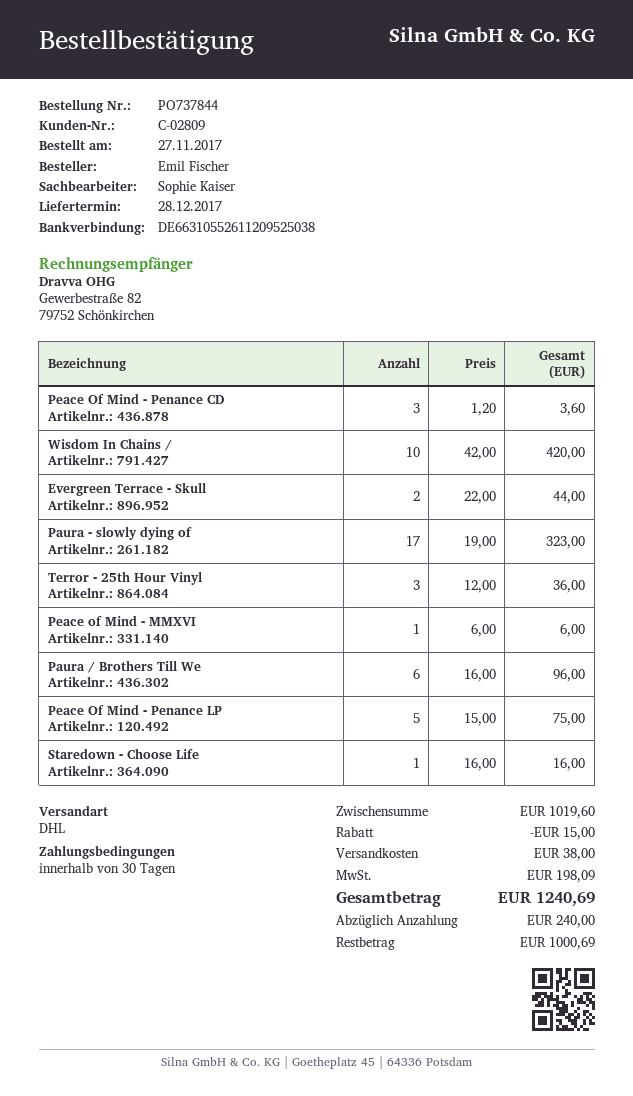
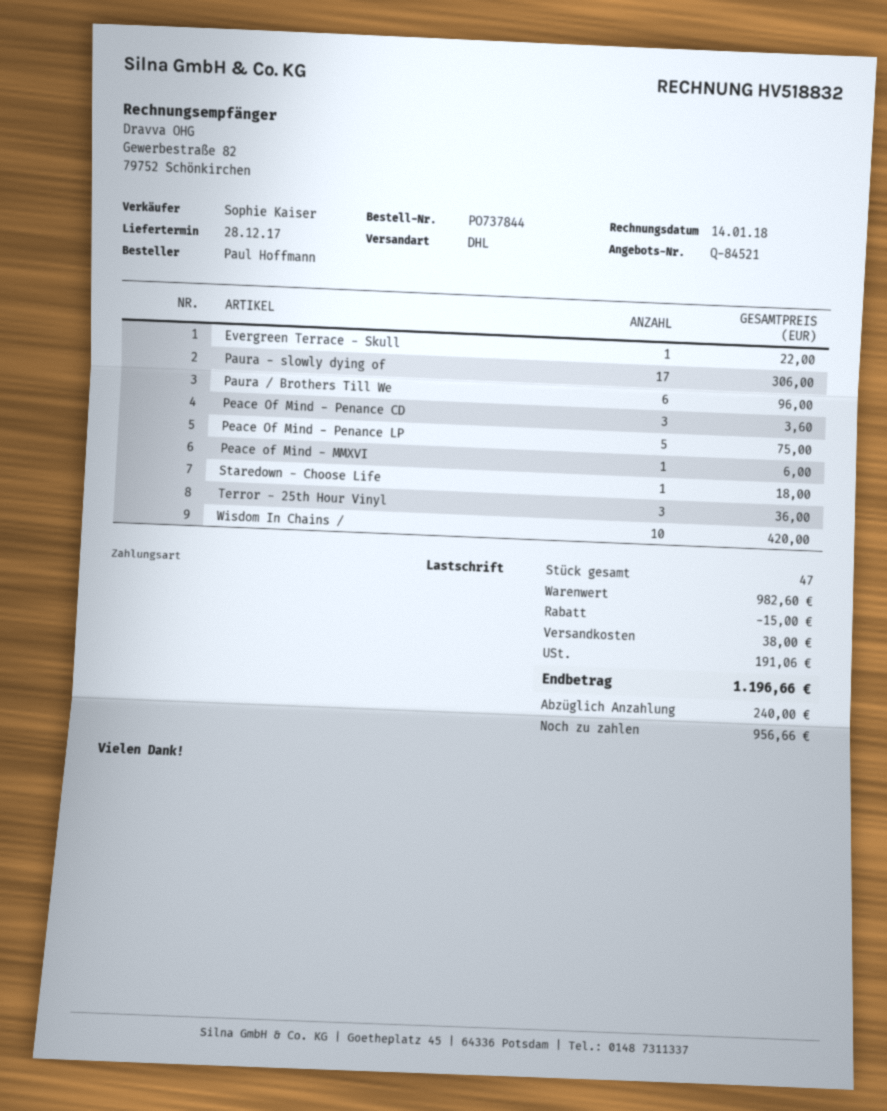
ordered by: Emil Fischer -> Paul Hoffmann
Evergreen Terrace - Skull: 2 for 44.00 -> 1 for 22.00
Paura - slowly dying of: 17 for 323.00 -> 17 for 306.00
Staredown - Choose Life: 1 for 16.00 -> 1 for 18.00
subtotal: 1019.60 -> 982.60
tax: 198.09 -> 191.06
total: 1240.69 -> 1196.66
balance: 1000.69 -> 956.66

